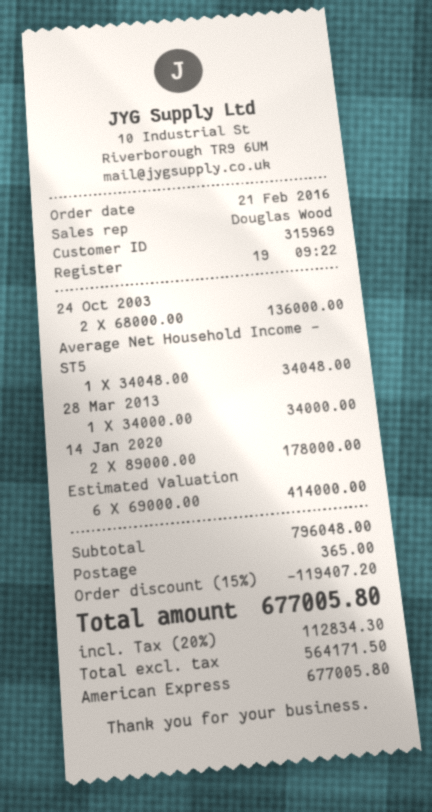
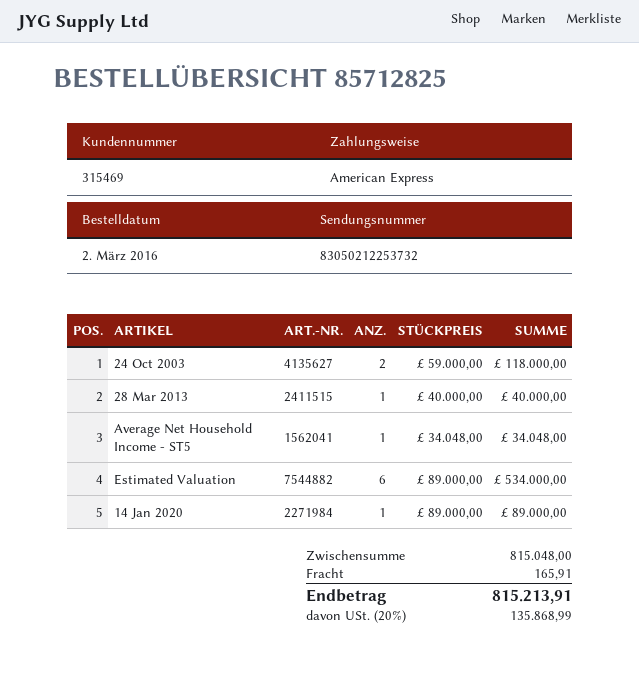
order date: 2016-02-21 -> 2016-03-02
customer number: 315969 -> 315469
24 Oct 2003: 2 x 68000.00 = 136000.00 -> 2 x 59000.00 = 118000.00
28 Mar 2013: 1 x 34000.00 = 34000.00 -> 1 x 40000.00 = 40000.00
14 Jan 2020: 2 x 89000.00 = 178000.00 -> 1 x 89000.00 = 89000.00
Estimated Valuation: 6 x 69000.00 = 414000.00 -> 6 x 89000.00 = 534000.00
subtotal: 796048.00 -> 815048.00
discount: 15% = 119407.20 -> none
shipping: 365.00 -> 165.91
tax: 20% = 112834.30 -> 20% = 135868.99
total: 677005.80 -> 815213.91

